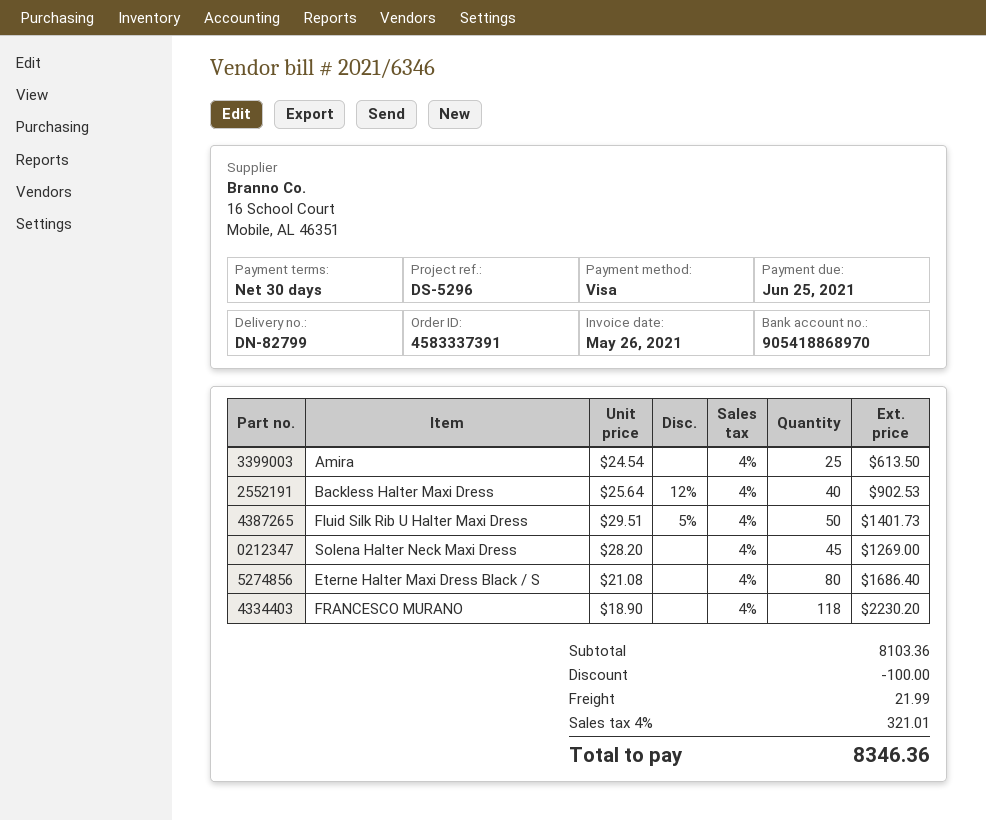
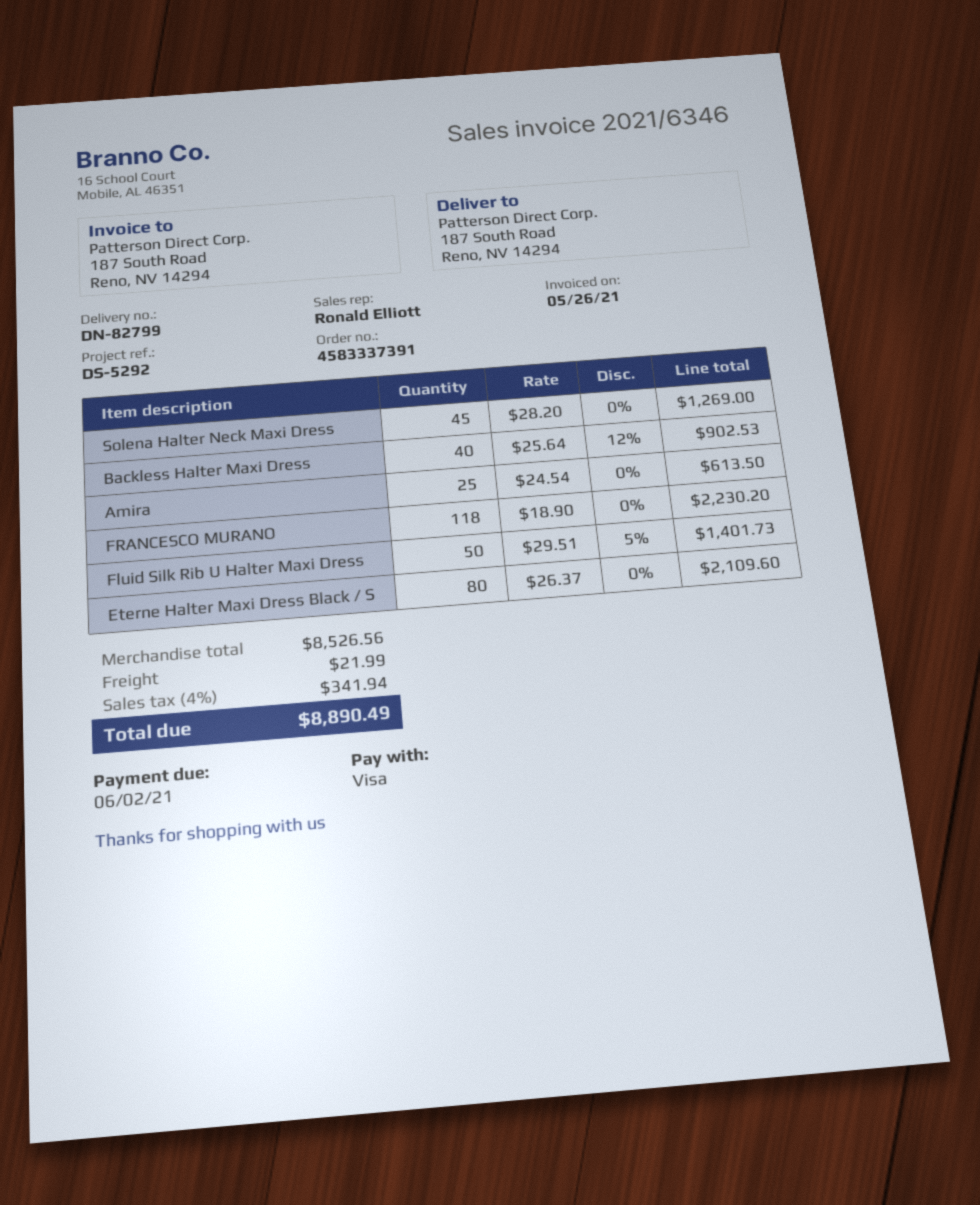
due date: 2021-06-25 -> 2021-06-02
reference: DS-5296 -> DS-5292
Eterne Halter Maxi Dress Black / S: 80 x 21.08 = 1686.40 -> 80 x 26.37 = 2109.60
subtotal: 8103.36 -> 8526.56
discount: 100.00 -> none
tax: 4% = 321.01 -> 4% = 341.94
total: 8346.36 -> 8890.49

